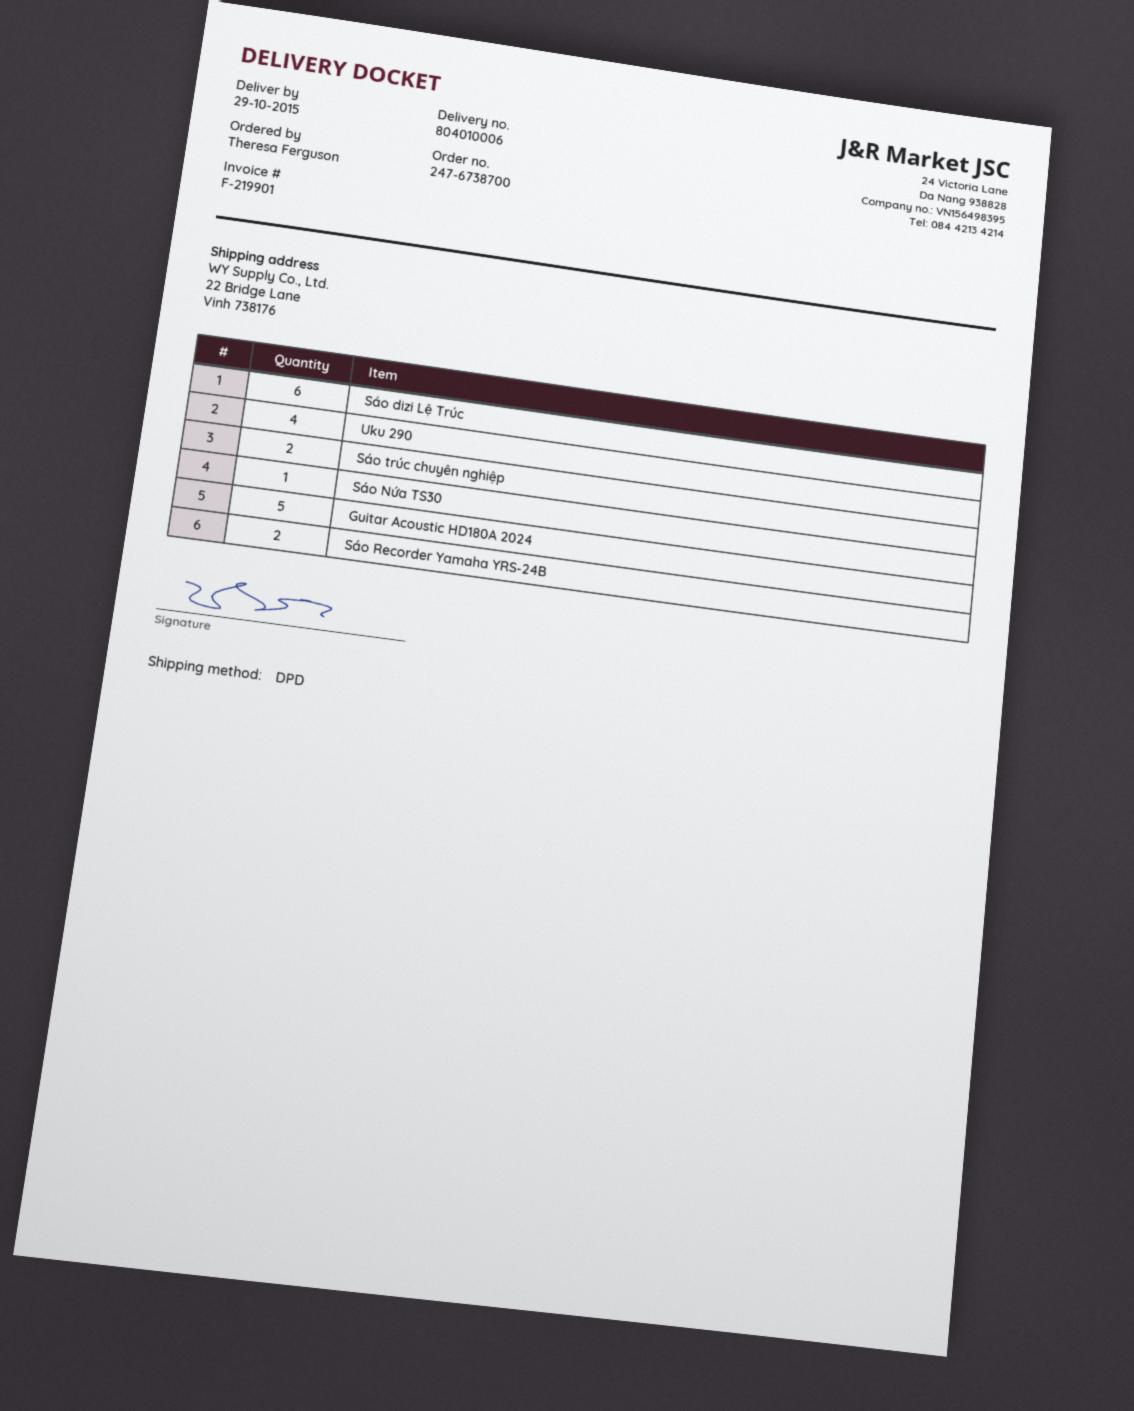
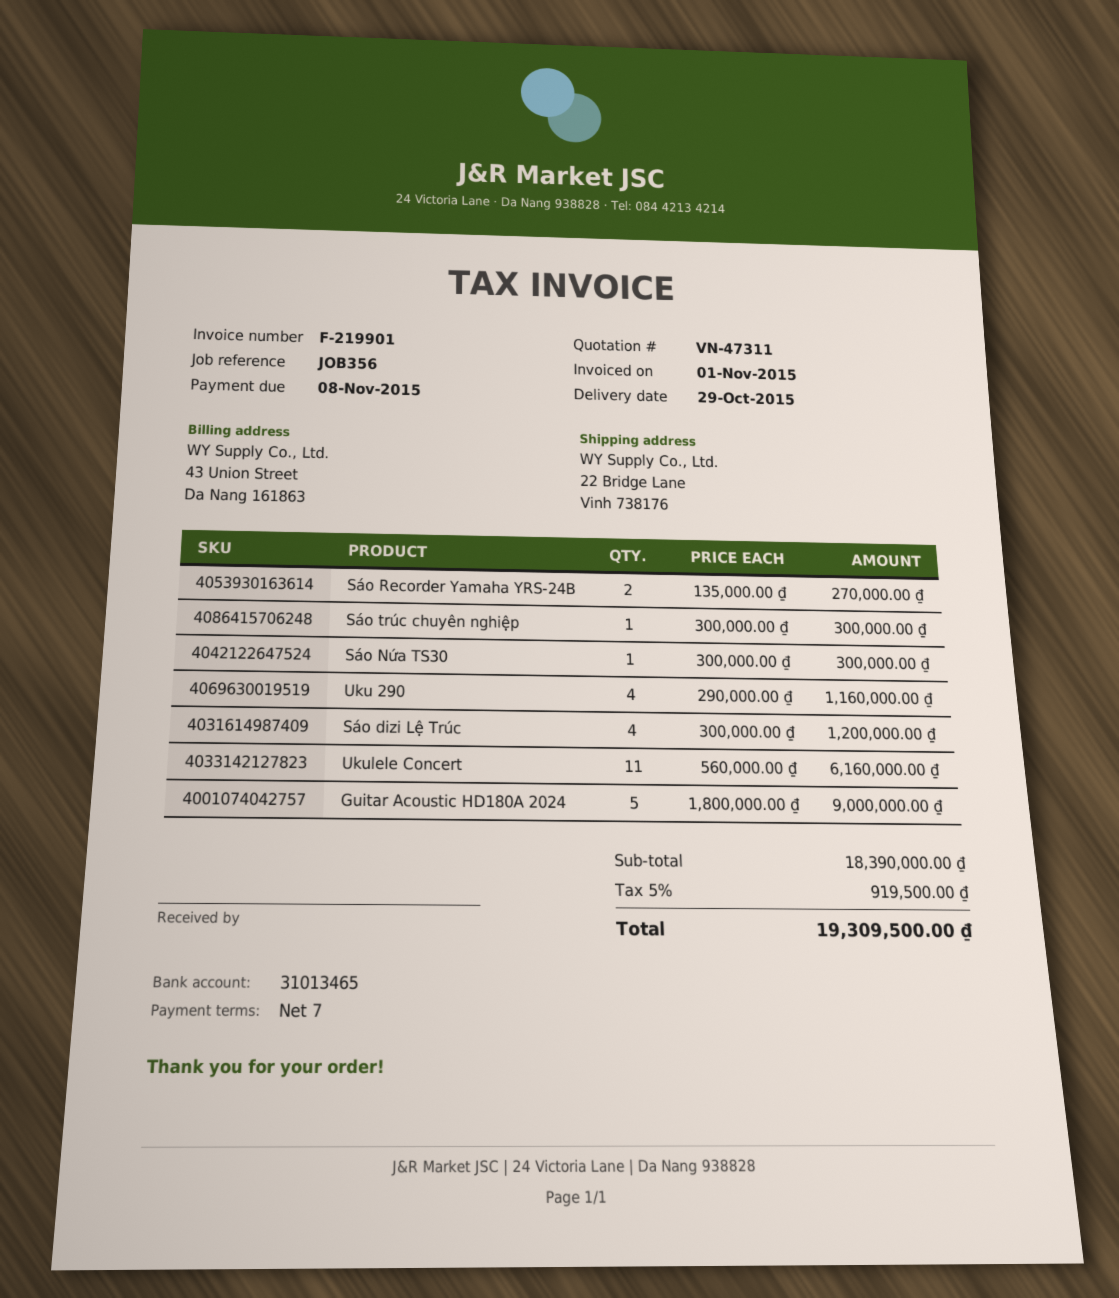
Sáo dizi Lệ Trúc: 6 -> 4
Sáo trúc chuyên nghiệp: 2 -> 1
Ukulele Concert: none -> 11

